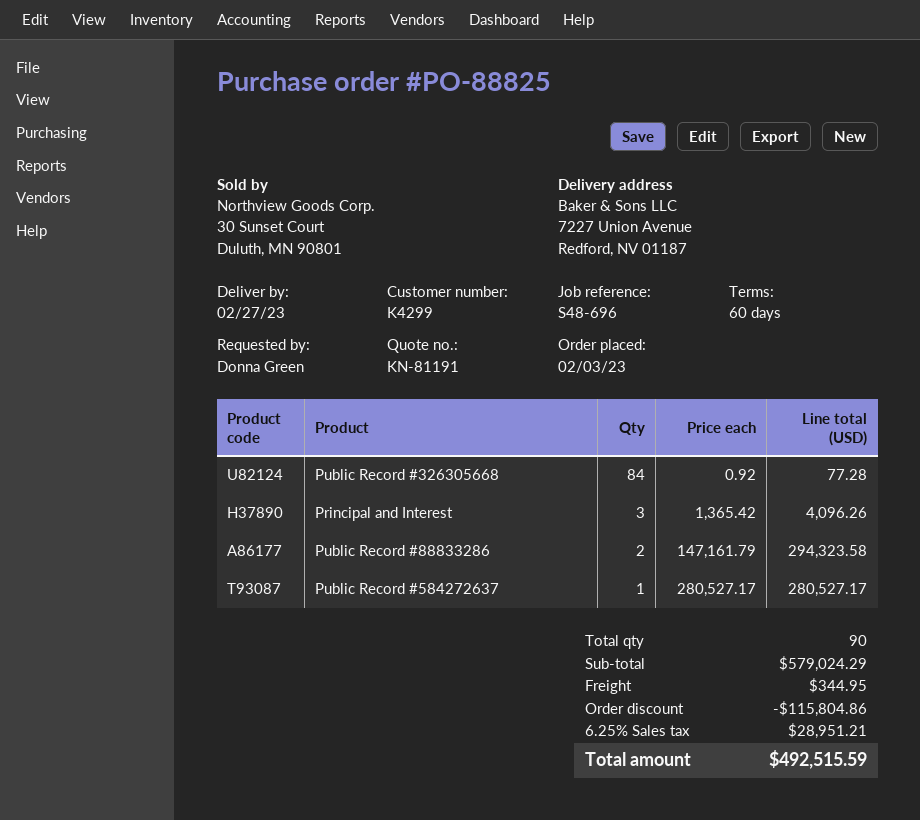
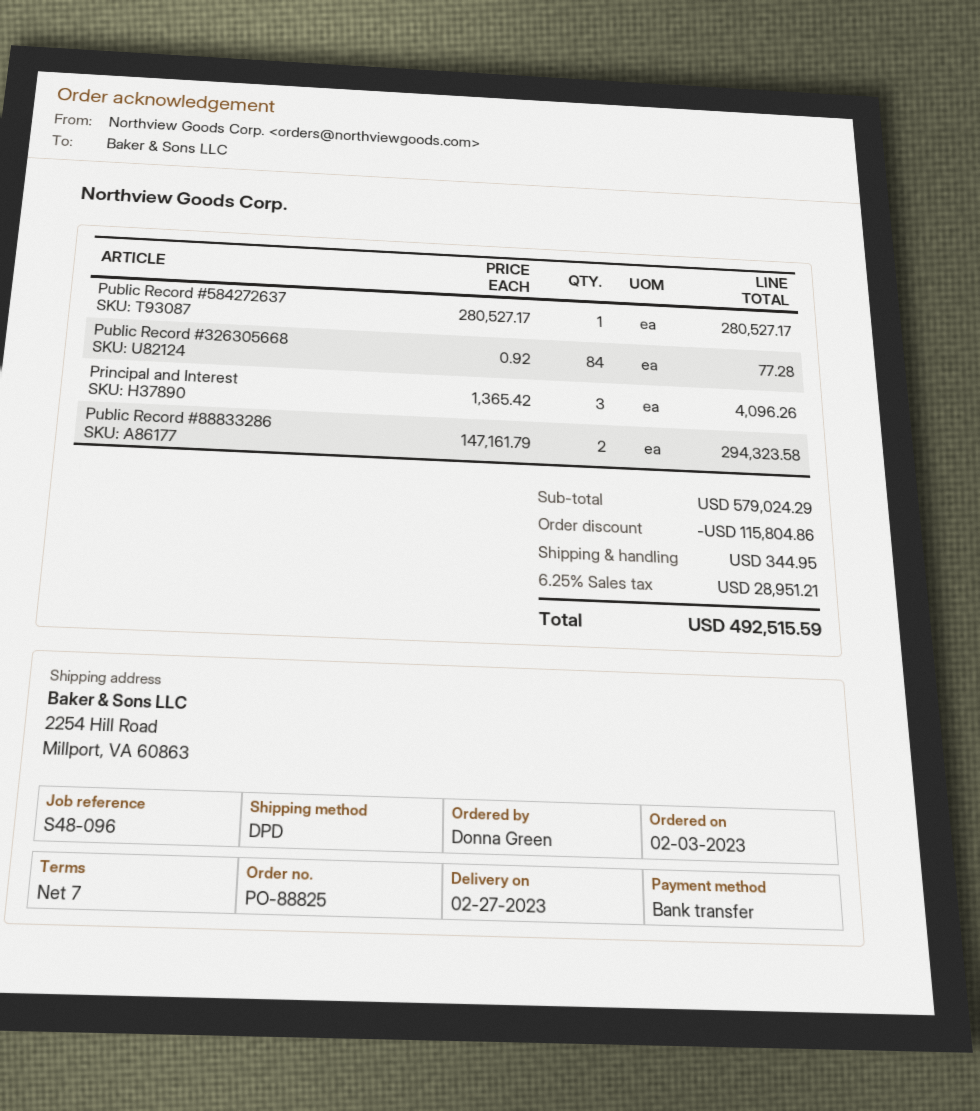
payment terms: 60 days -> 7 days
reference: S48-696 -> S48-096
ship to: 7227 Union Avenue, Redford, NV 01187 -> 2254 Hill Road, Millport, VA 60863

